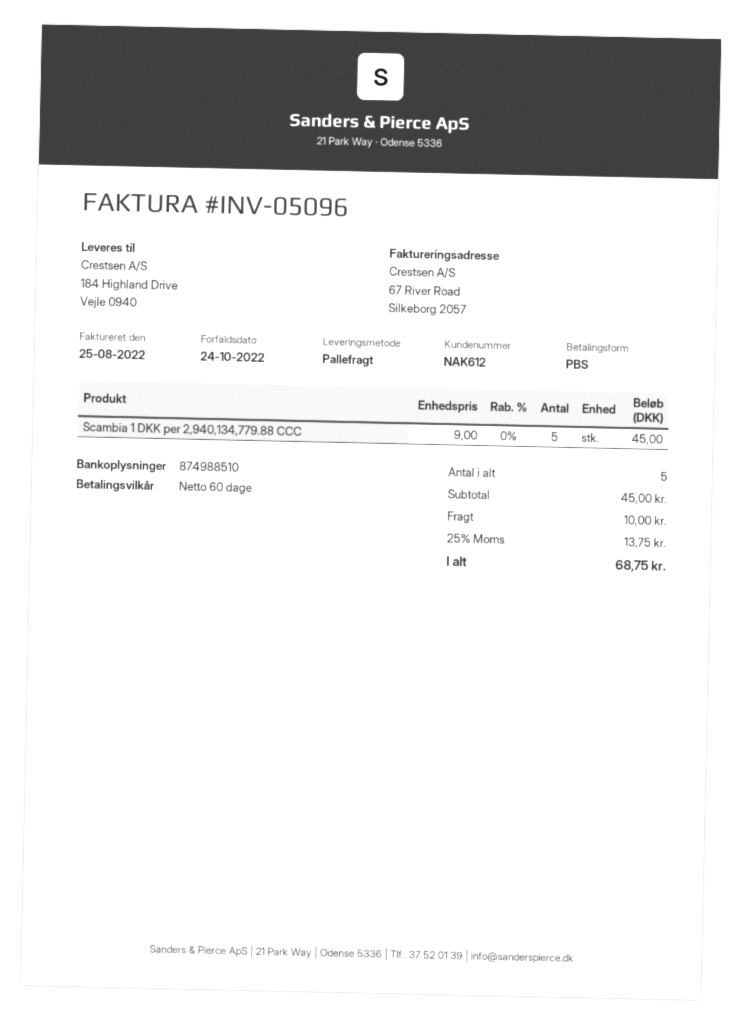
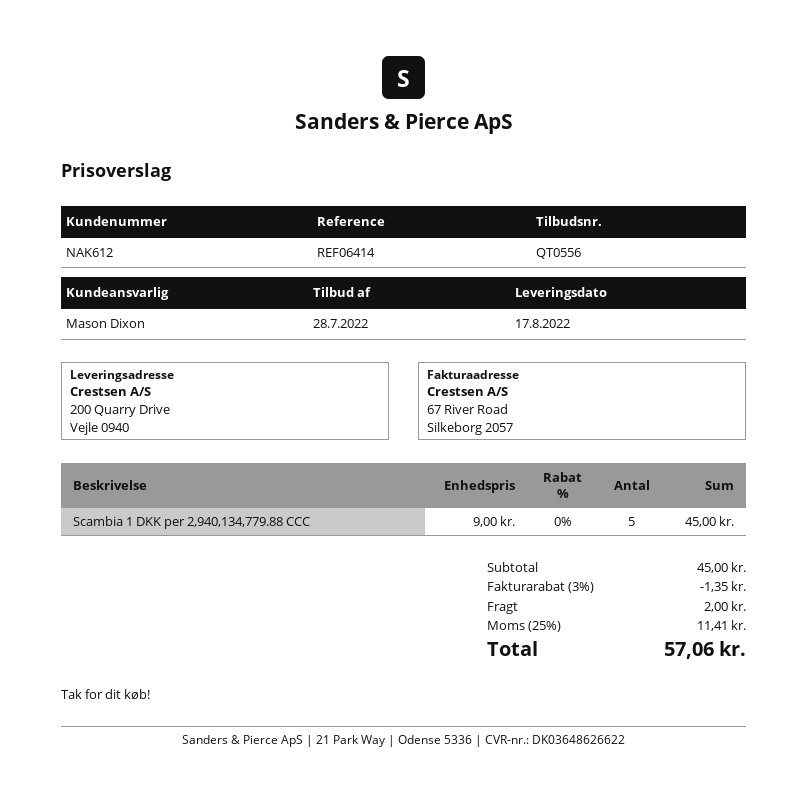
ship to: 184 Highland Drive, Vejle 0940 -> 200 Quarry Drive, Vejle 0940
discount: none -> 3% = 1.35
shipping: 10.00 -> 2.00
tax: 25% = 13.75 -> 25% = 11.41
total: 68.75 -> 57.06

